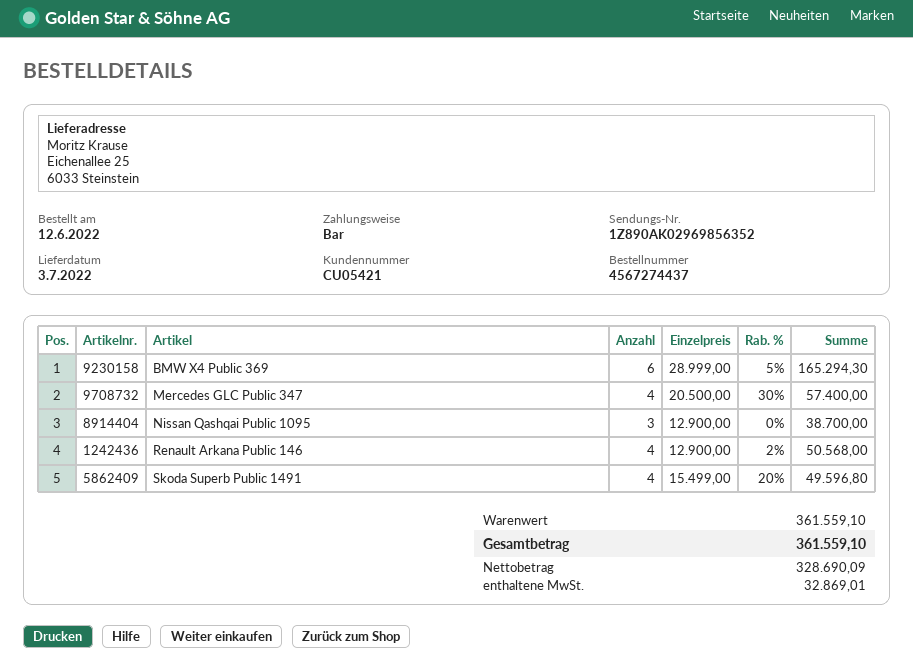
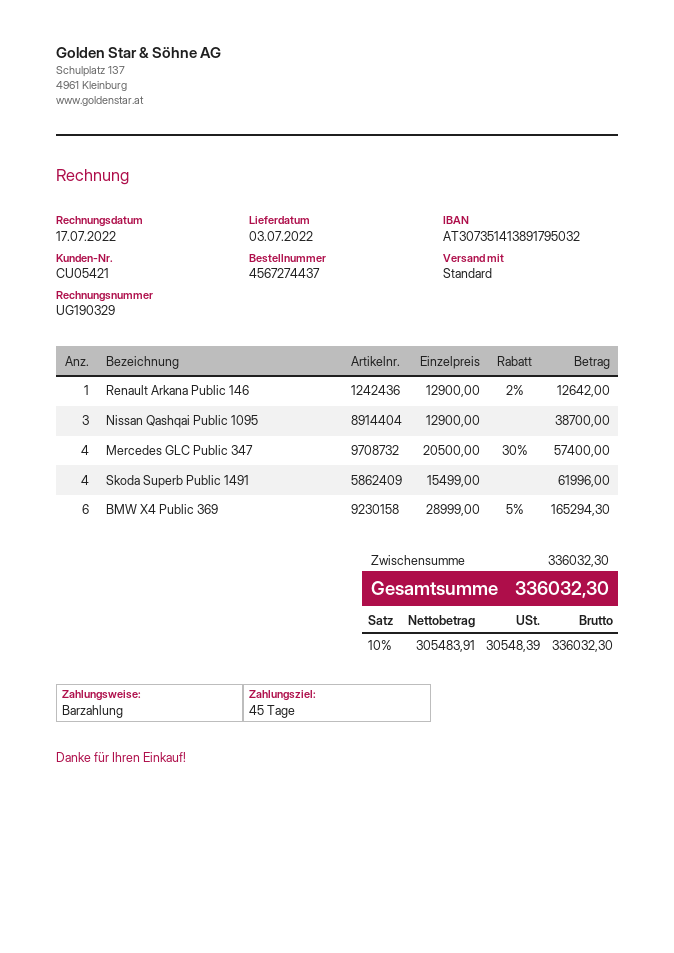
Renault Arkana Public 146: 4 x 12900.00 - 2% = 50568.00 -> 1 x 12900.00 - 2% = 12642.00
Skoda Superb Public 1491: 4 x 15499.00 - 20% = 49596.80 -> 4 x 15499.00 = 61996.00
subtotal: 361559.10 -> 336032.30
net: 328690.09 -> 305483.91
tax: 32869.01 -> 30548.39
total: 361559.10 -> 336032.30

